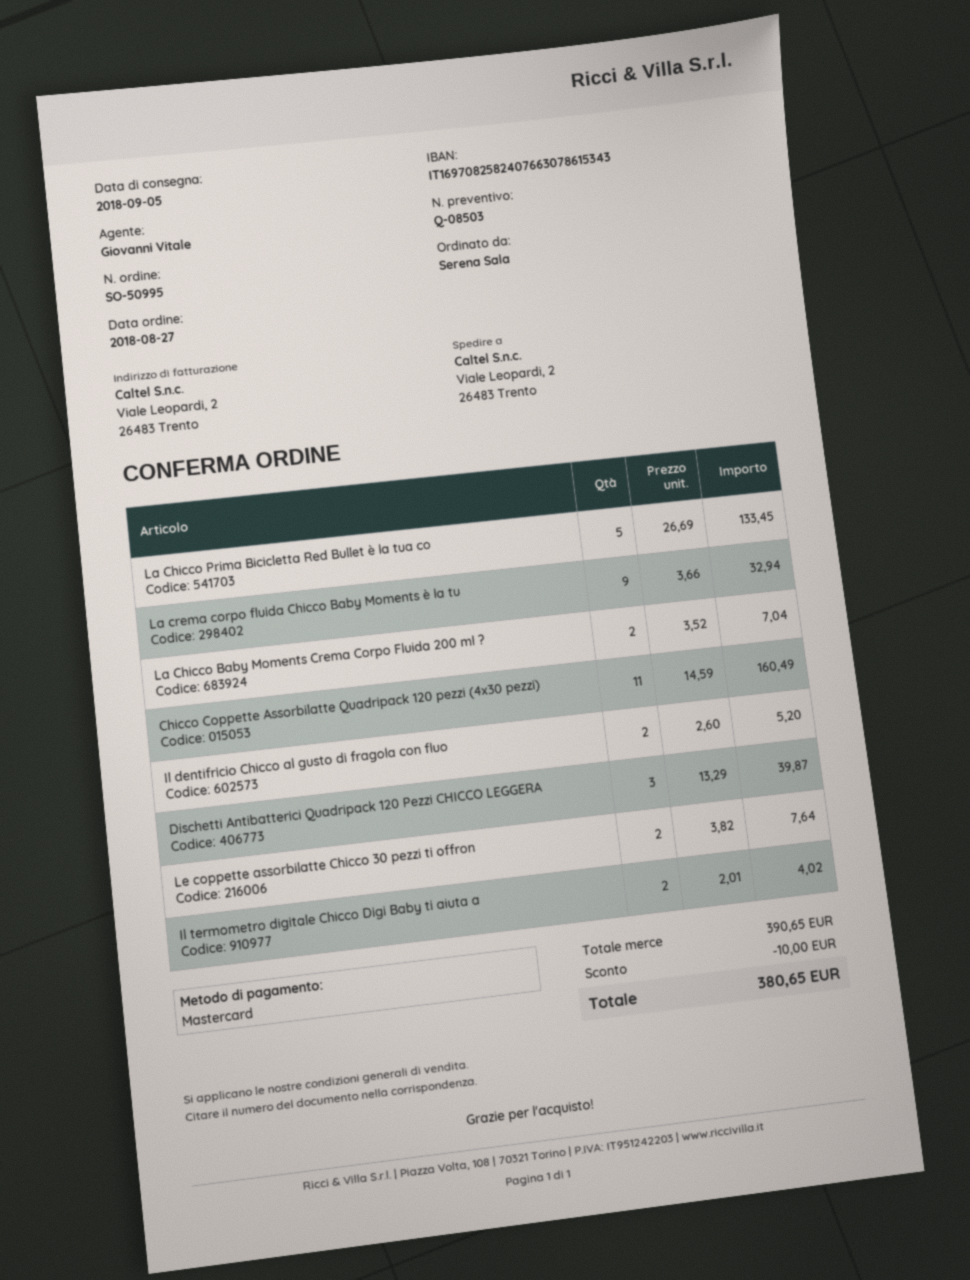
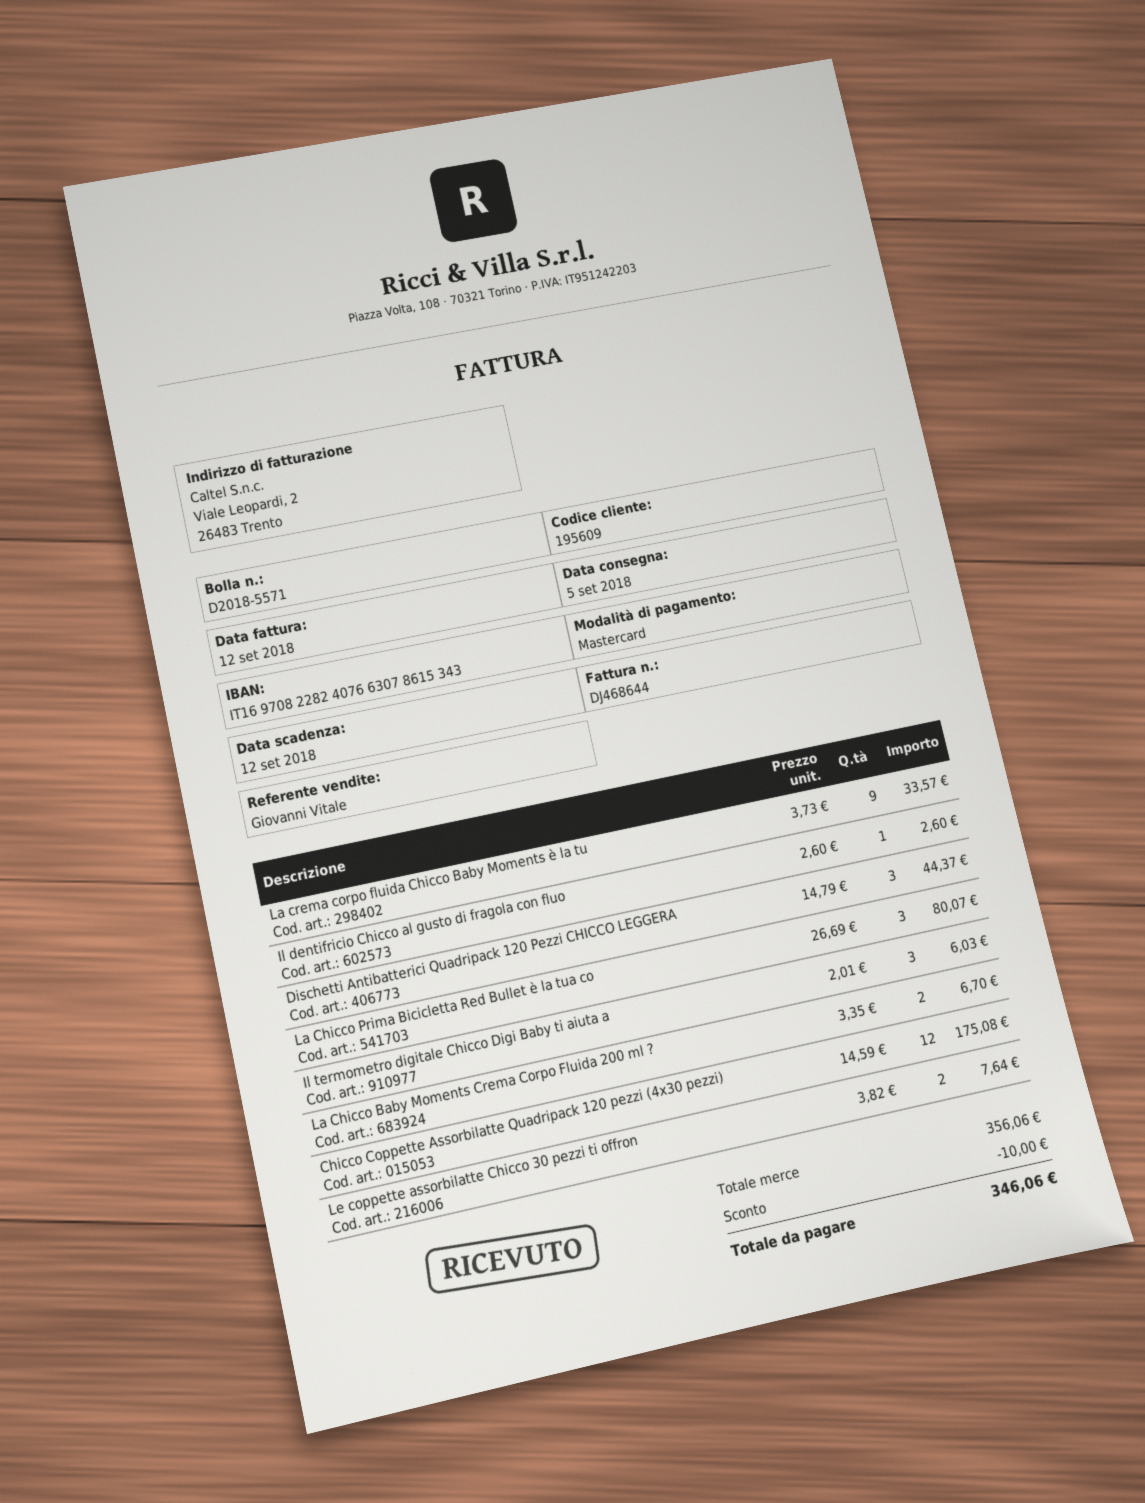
bank account: IT1697082582407663078615343 -> IT1697082282407663078615343
La Chicco Prima Bicicletta Red Bullet è la tua co: 5 x 26.69 = 133.45 -> 3 x 26.69 = 80.07
La crema corpo fluida Chicco Baby Moments è la tu: 9 x 3.66 = 32.94 -> 9 x 3.73 = 33.57
La Chicco Baby Moments Crema Corpo Fluida 200 ml ?: 2 x 3.52 = 7.04 -> 2 x 3.35 = 6.70
Chicco Coppette Assorbilatte Quadripack 120 pezzi (4x30 pezzi): 11 x 14.59 = 160.49 -> 12 x 14.59 = 175.08
Il dentifricio Chicco al gusto di fragola con fluo: 2 x 2.60 = 5.20 -> 1 x 2.60 = 2.60
Dischetti Antibatterici Quadripack 120 Pezzi CHICCO LEGGERA: 3 x 13.29 = 39.87 -> 3 x 14.79 = 44.37
Il termometro digitale Chicco Digi Baby ti aiuta a: 2 x 2.01 = 4.02 -> 3 x 2.01 = 6.03
subtotal: 390.65 -> 356.06
total: 380.65 -> 346.06

